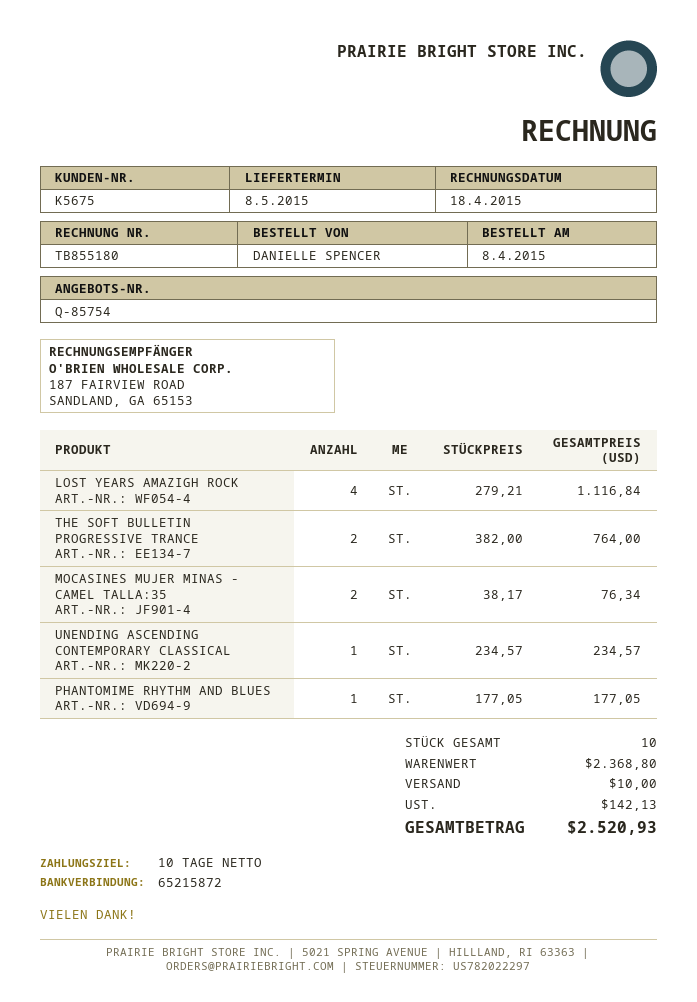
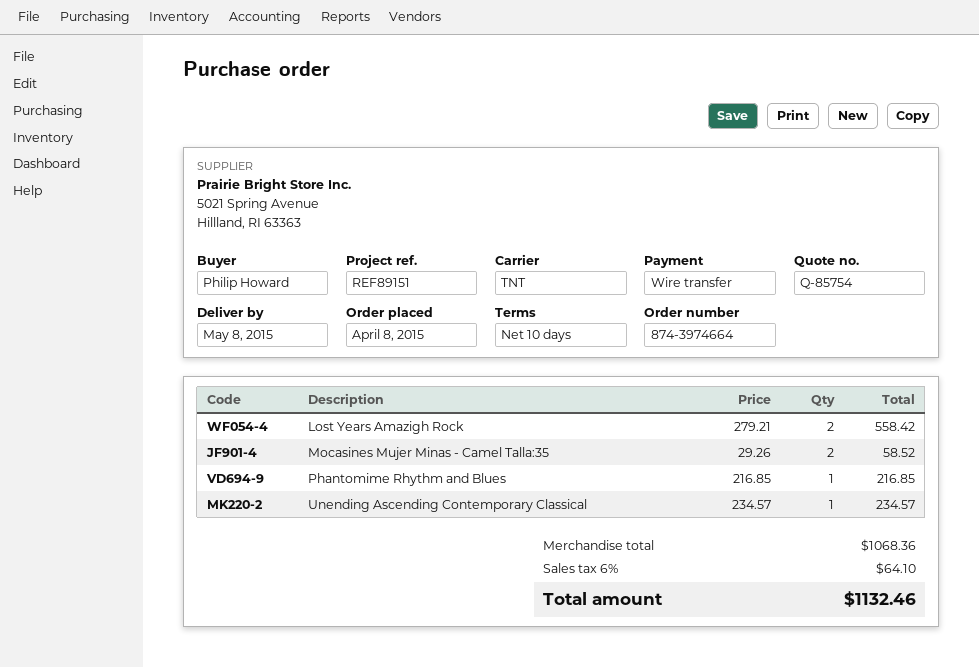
ordered by: DANIELLE SPENCER -> Philip Howard
LOST YEARS AMAZIGH ROCK: 4 x 279.21 = 1116.84 -> 2 x 279.21 = 558.42
THE SOFT BULLETIN PROGRESSIVE TRANCE: 2 x 382.00 = 764.00 -> none
MOCASINES MUJER MINAS - CAMEL TALLA:35: 2 x 38.17 = 76.34 -> 2 x 29.26 = 58.52
PHANTOMIME RHYTHM AND BLUES: 1 x 177.05 = 177.05 -> 1 x 216.85 = 216.85
subtotal: 2368.80 -> 1068.36
shipping: 10.00 -> none
tax: 142.13 -> 64.10
total: 2520.93 -> 1132.46

